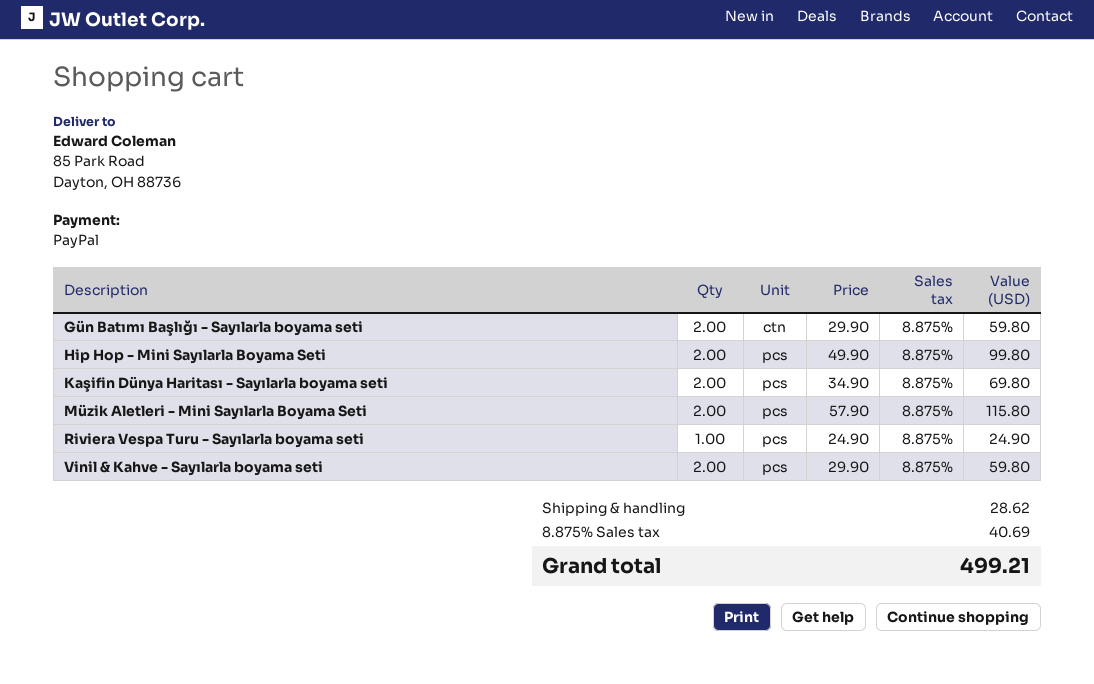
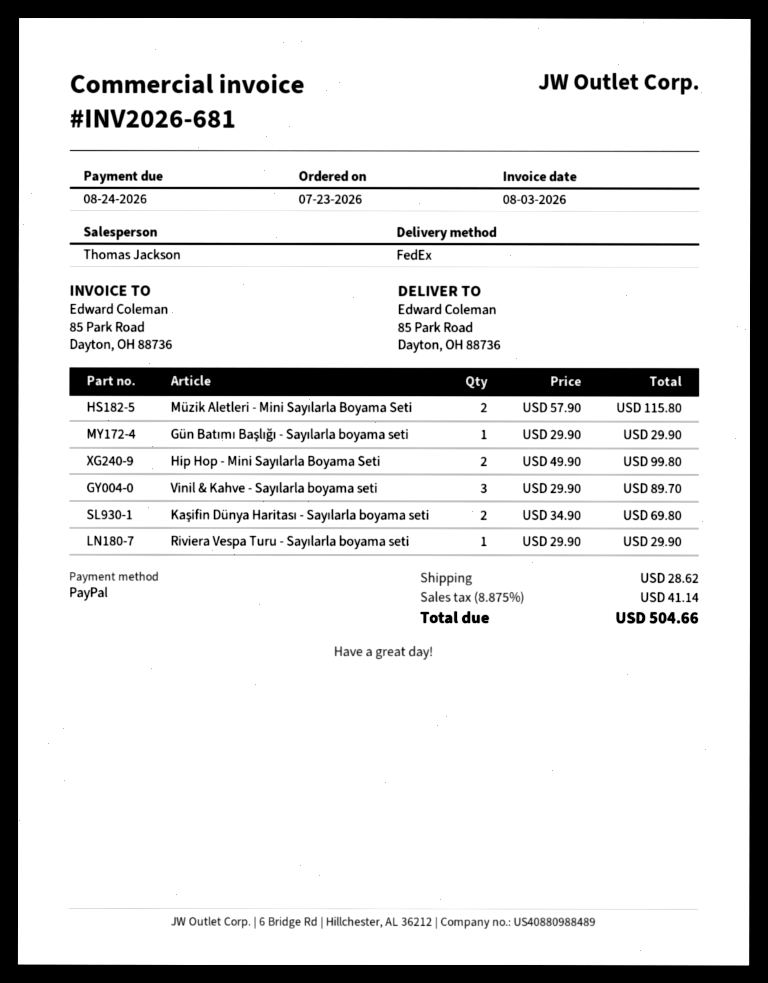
Gün Batımı Başlığı - Sayılarla boyama seti: 2 x 29.90 = 59.80 -> 1 x 29.90 = 29.90
Riviera Vespa Turu - Sayılarla boyama seti: 1 x 24.90 = 24.90 -> 1 x 29.90 = 29.90
Vinil & Kahve - Sayılarla boyama seti: 2 x 29.90 = 59.80 -> 3 x 29.90 = 89.70
tax: 8.875% = 40.69 -> 8.875% = 41.14
total: 499.21 -> 504.66

